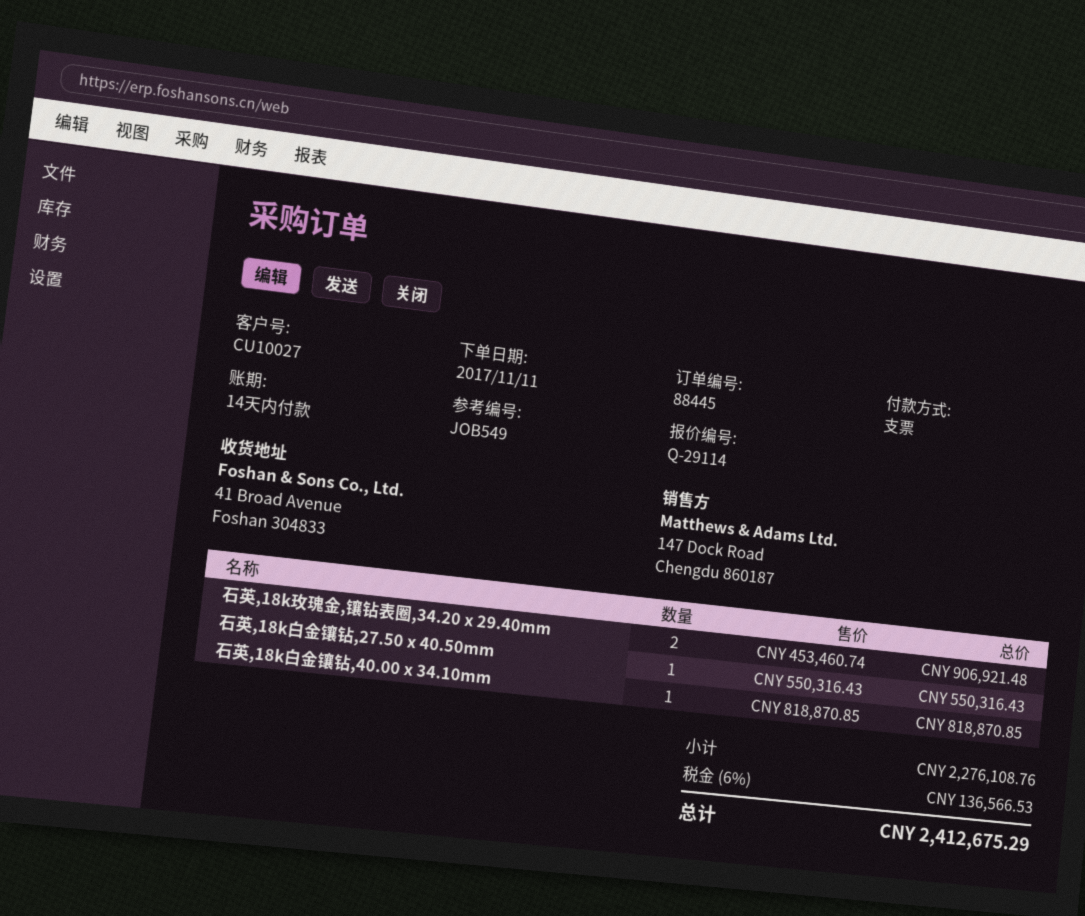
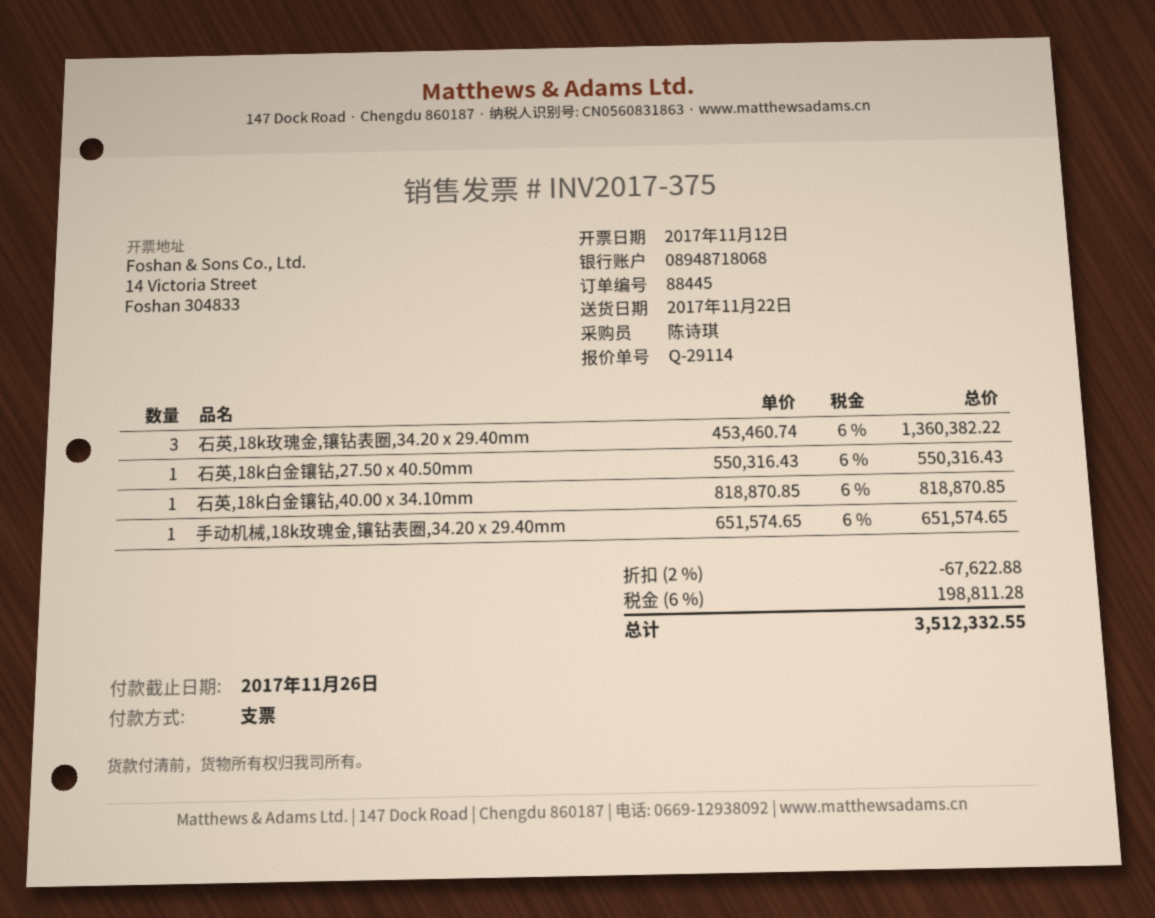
石英,18k玫瑰金,镶钻表圈,34.20 x 29.40mm: 2 x 453460.74 = 906921.48 -> 3 x 453460.74 = 1360382.22
手动机械,18k玫瑰金,镶钻表圈,34.20 x 29.40mm: none -> 1 x 651574.65 = 651574.65
discount: none -> 2% = 67622.88
tax: 6% = 136566.53 -> 6% = 198811.28
total: 2412675.29 -> 3512332.55

